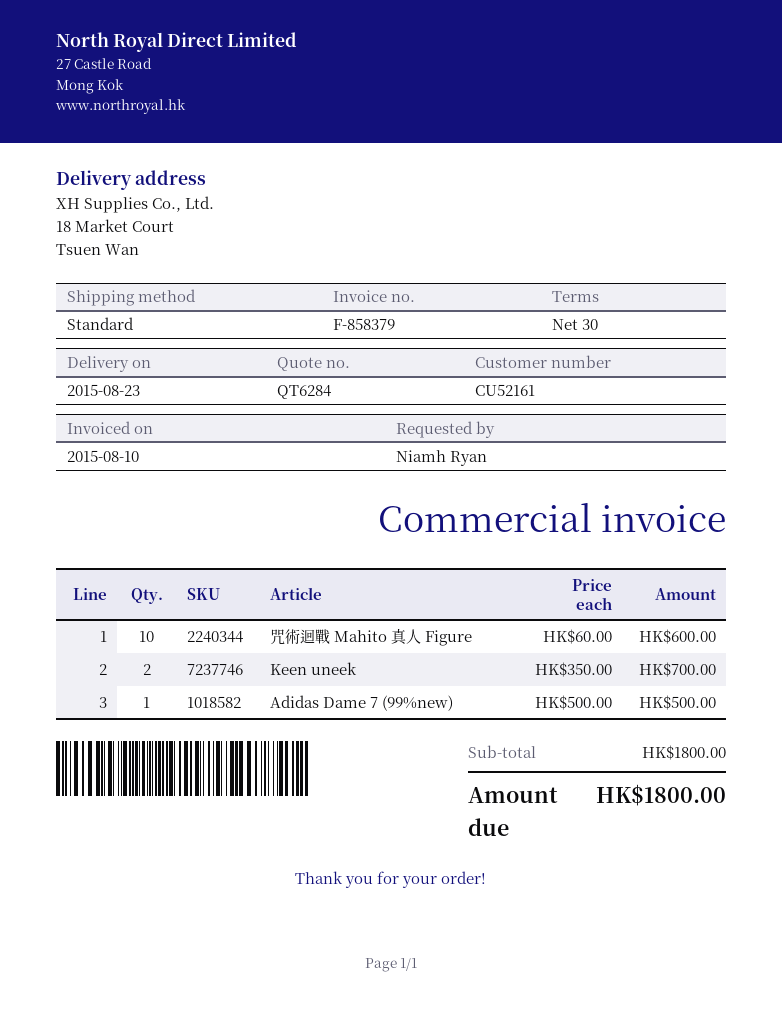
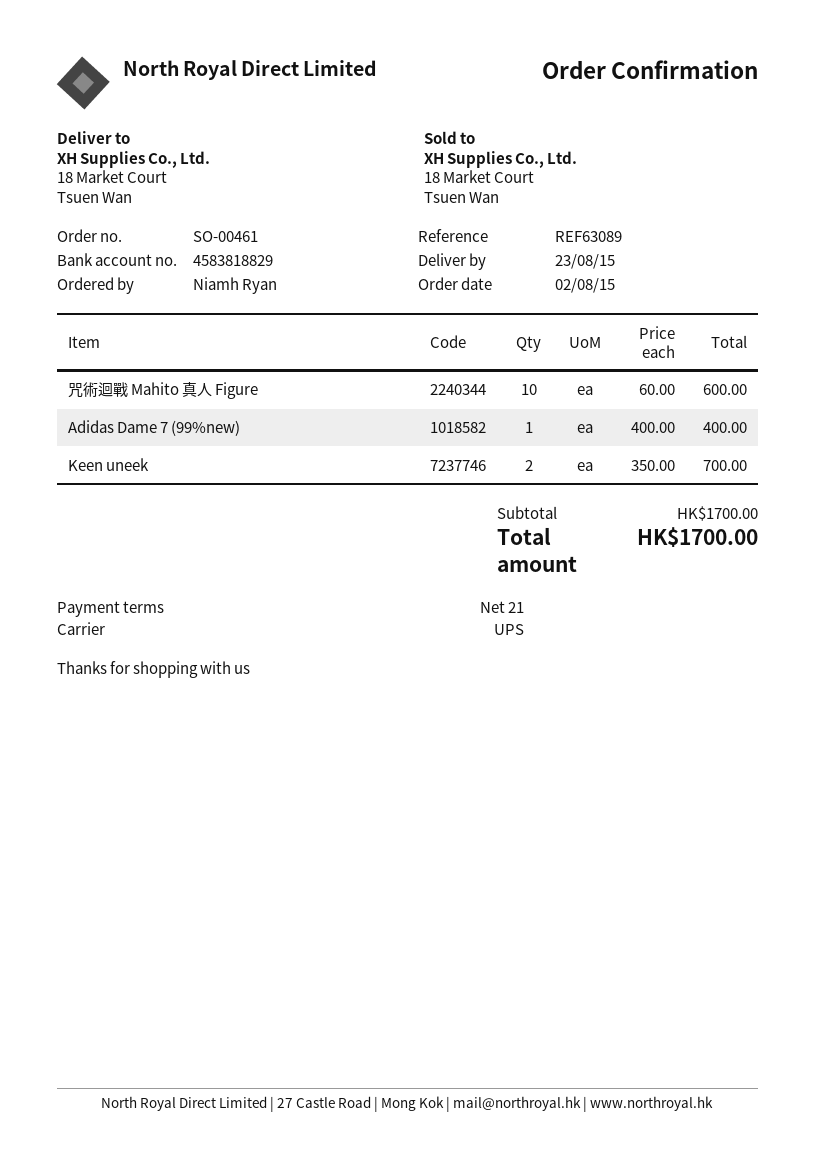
payment terms: 30 days -> 21 days
shipping method: standard -> UPS
Adidas Dame 7 (99%new): 1 x 500.00 = 500.00 -> 1 x 400.00 = 400.00
subtotal: 1800.00 -> 1700.00
total: 1800.00 -> 1700.00

